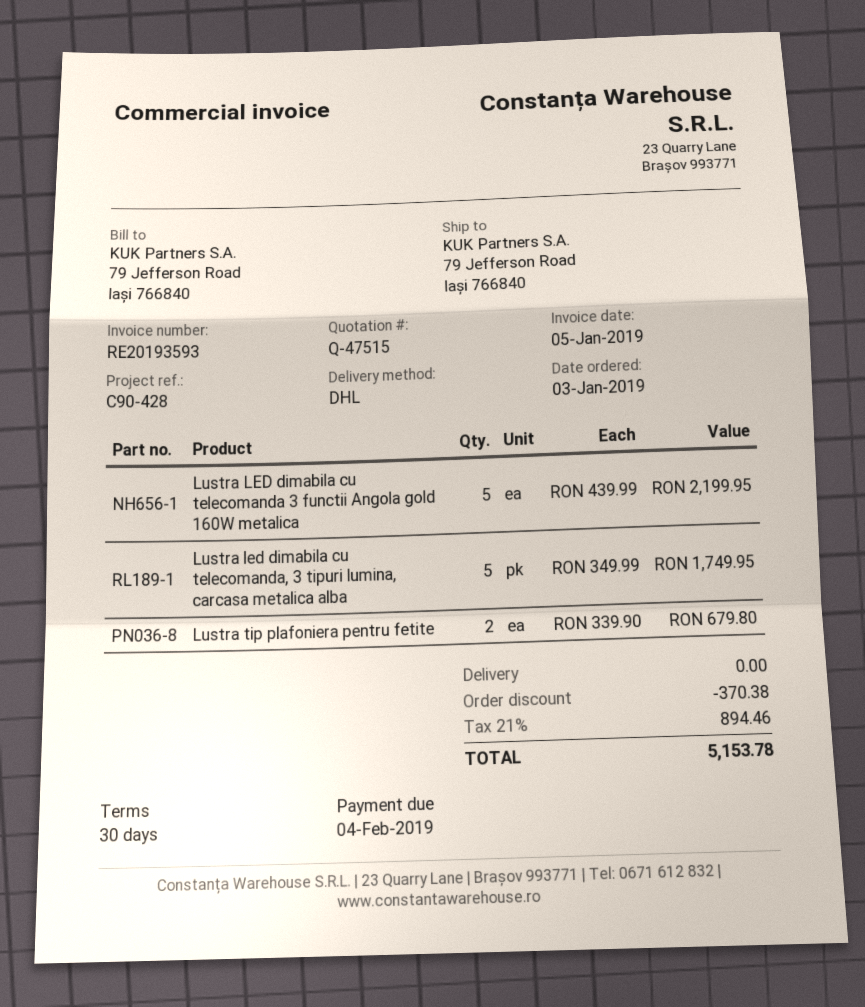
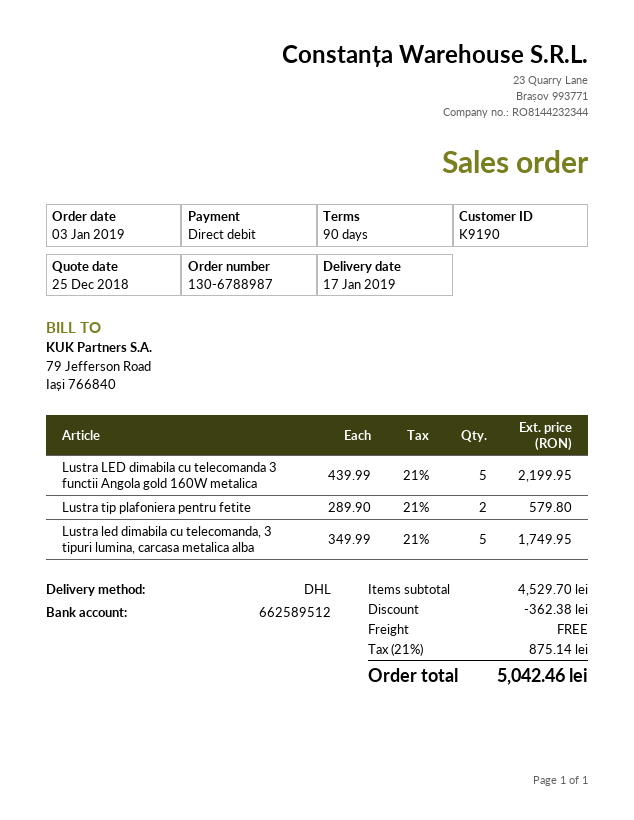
payment terms: 30 days -> 90 days
Lustra tip plafoniera pentru fetite: 2 x 339.90 = 679.80 -> 2 x 289.90 = 579.80
discount: 370.38 -> 362.38
tax: 21% = 894.46 -> 21% = 875.14
total: 5153.78 -> 5042.46

